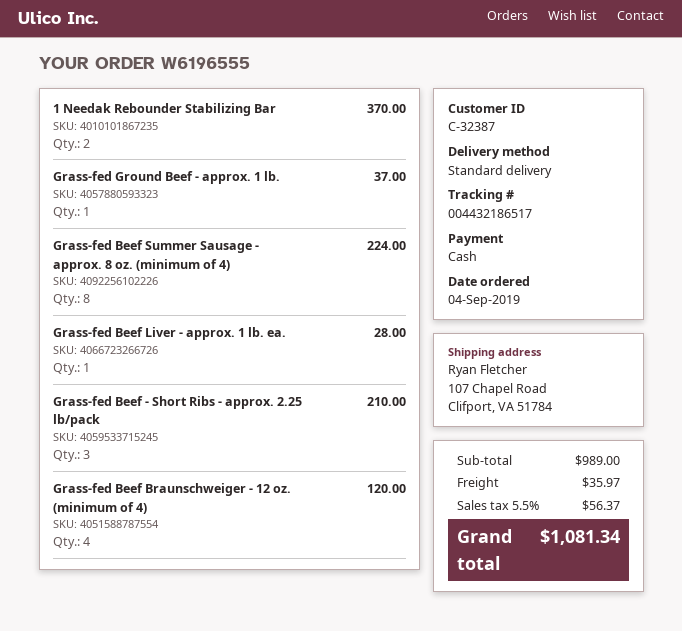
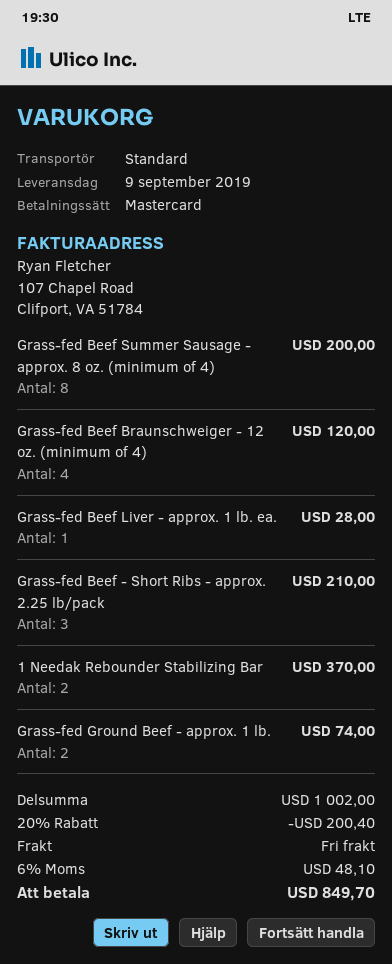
payment method: cash -> Mastercard
Grass-fed Ground Beef - approx. 1 lb.: 1 for 37.00 -> 2 for 74.00
Grass-fed Beef Summer Sausage - approx. 8 oz. (minimum of 4): 8 for 224.00 -> 8 for 200.00
subtotal: 989.00 -> 1002.00
discount: none -> 20% = 200.40
shipping: 35.97 -> 0.00
tax: 5.5% = 56.37 -> 6% = 48.10
total: 1081.34 -> 849.70

